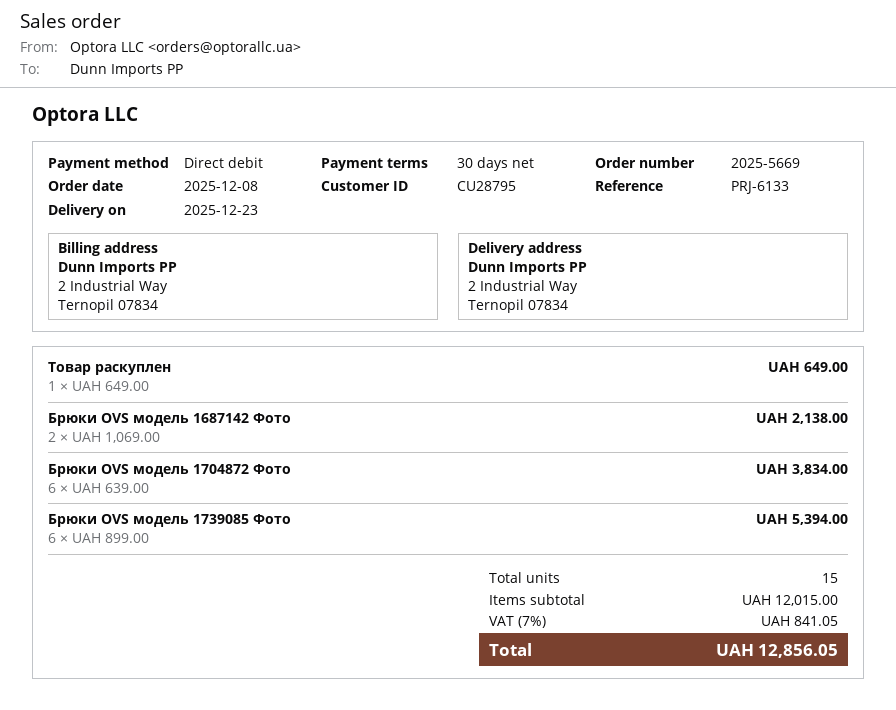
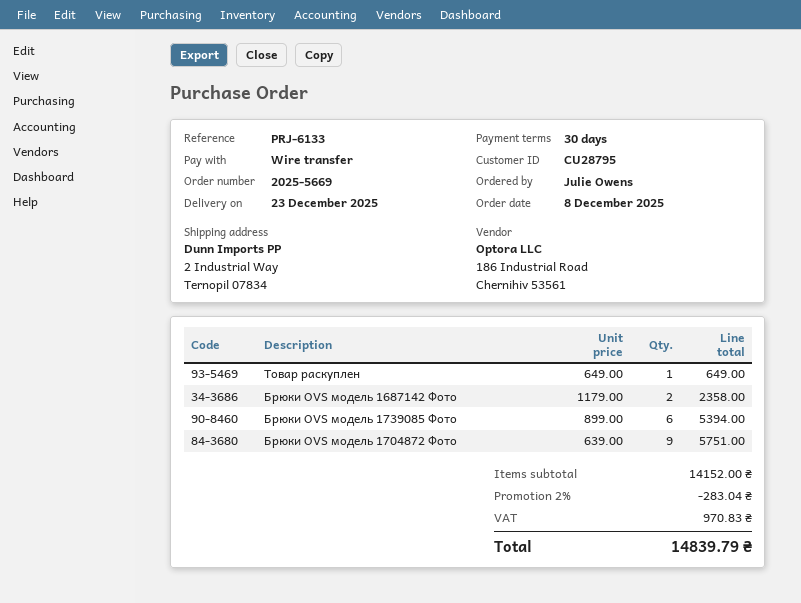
payment method: direct debit -> bank transfer
Брюки OVS модель 1687142 Фото: 2 x 1069.00 = 2138.00 -> 2 x 1179.00 = 2358.00
Брюки OVS модель 1704872 Фото: 6 x 639.00 = 3834.00 -> 9 x 639.00 = 5751.00
subtotal: 12015.00 -> 14152.00
discount: none -> 2% = 283.04
tax: 841.05 -> 970.83
total: 12856.05 -> 14839.79

